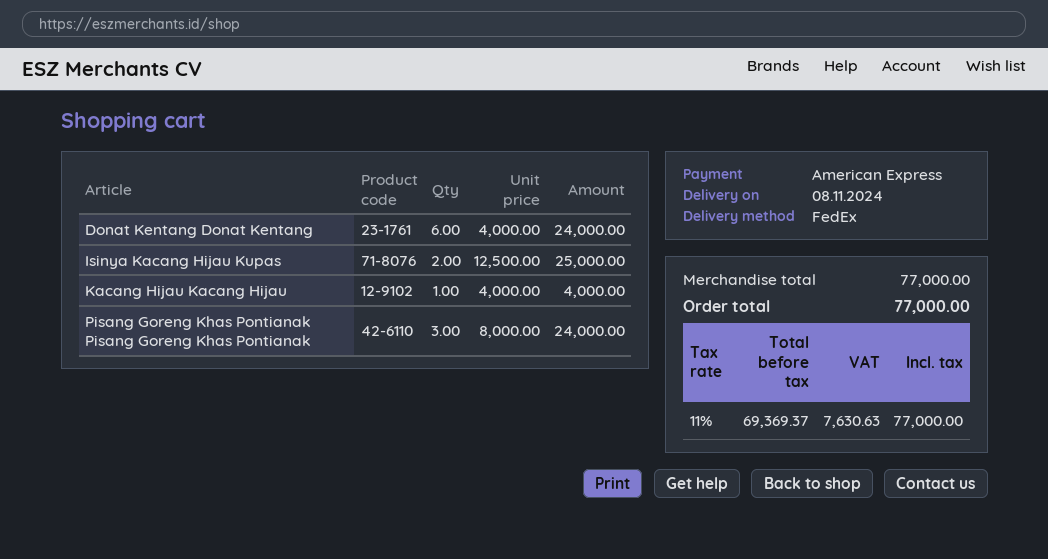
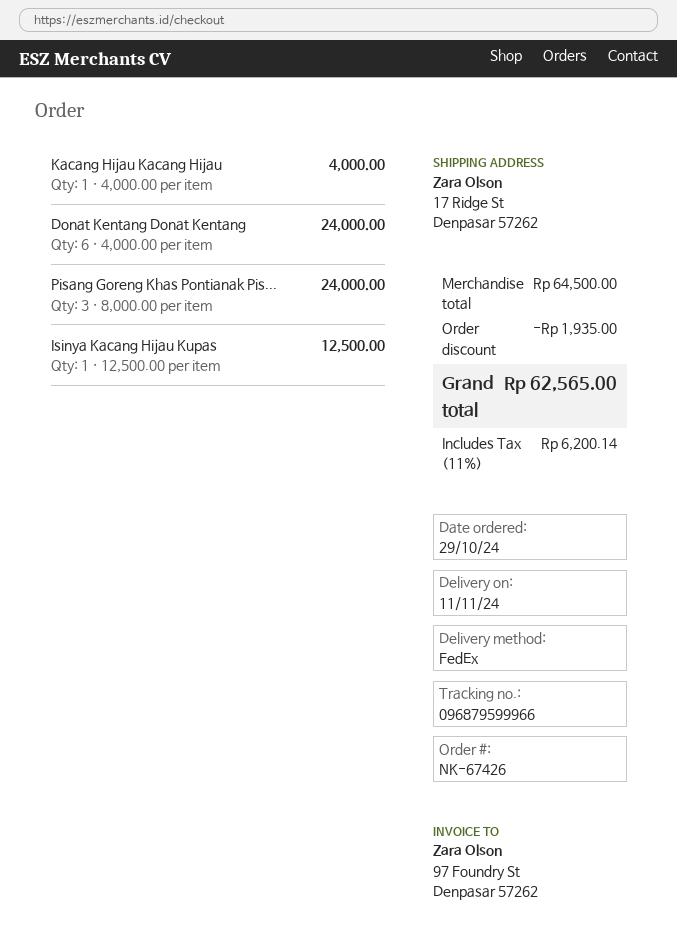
delivery date: 2024-11-08 -> 2024-11-11
Isinya Kacang Hijau Kupas: 2 x 12500.00 = 25000.00 -> 1 x 12500.00 = 12500.00
subtotal: 77000.00 -> 64500.00
discount: none -> 1935.00
tax: 11% = 7630.63 -> 11% = 6200.14
total: 77000.00 -> 62565.00

